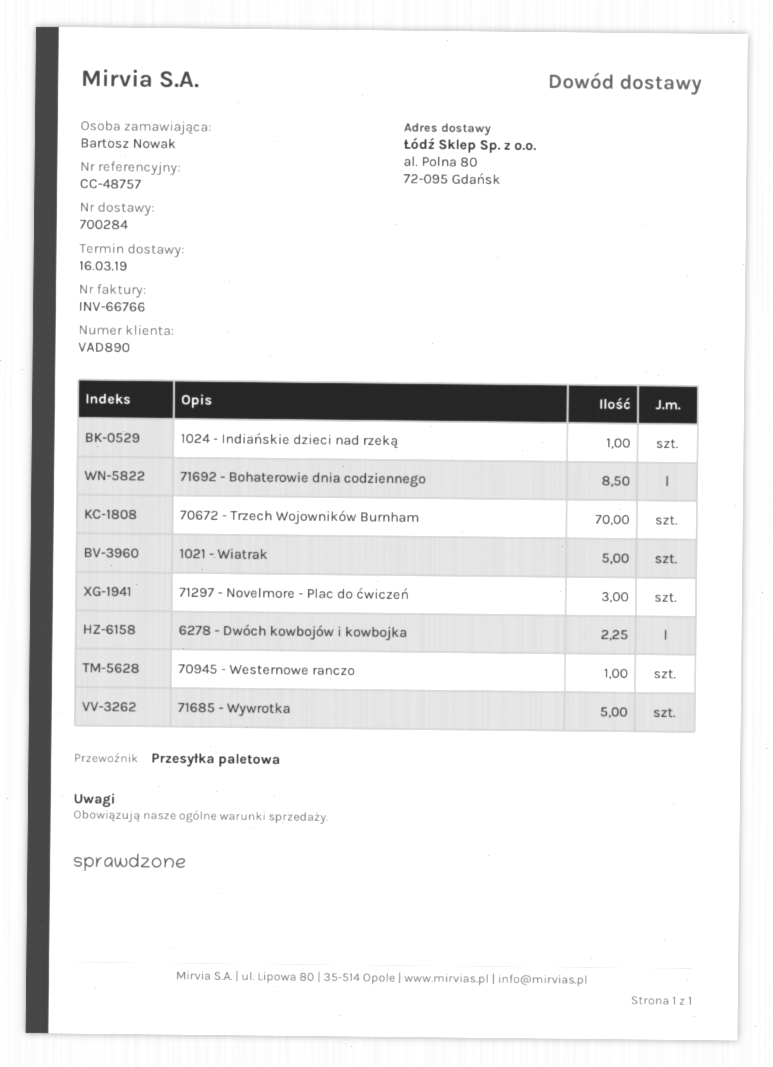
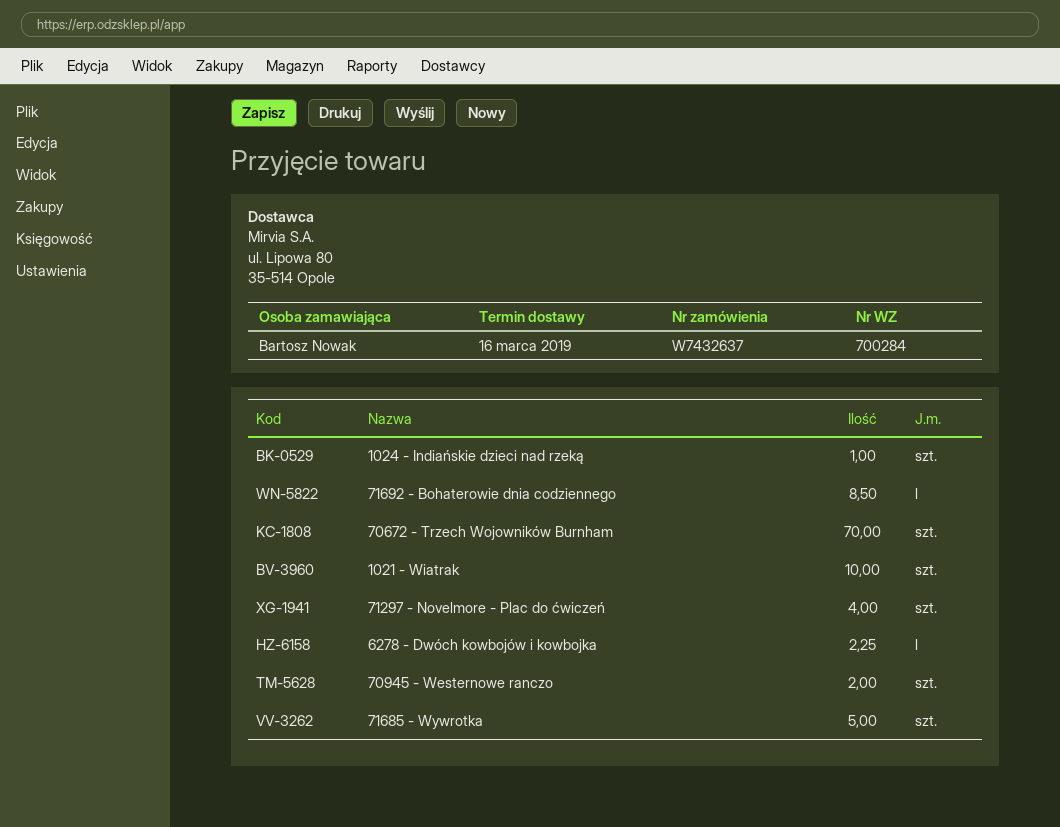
1021 - Wiatrak: 5 -> 10
71297 - Novelmore - Plac do ćwiczeń: 3 -> 4
70945 - Westernowe ranczo: 1 -> 2

